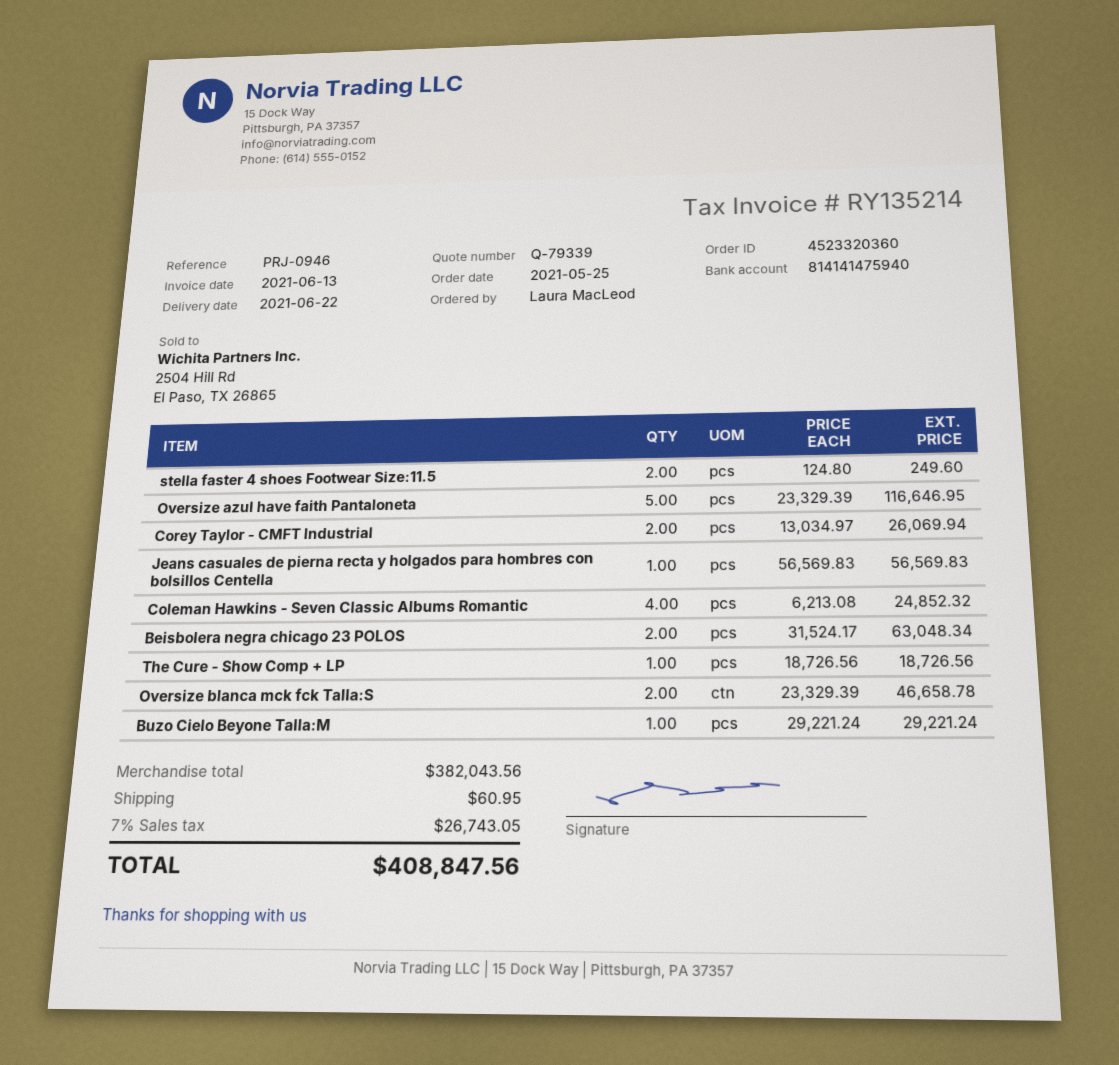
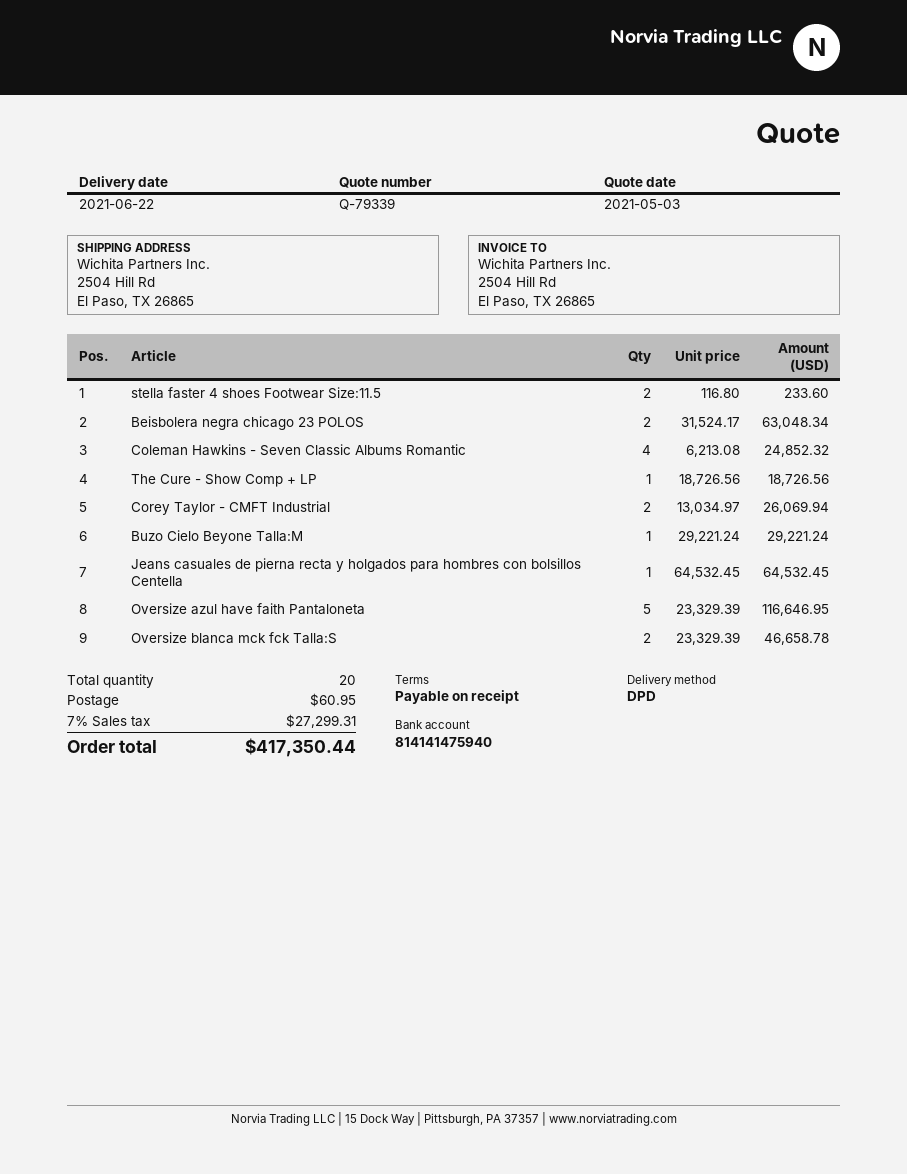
stella faster 4 shoes Footwear Size:11.5: 2 x 124.80 = 249.60 -> 2 x 116.80 = 233.60
Jeans casuales de pierna recta y holgados para hombres con bolsillos Centella: 1 x 56569.83 = 56569.83 -> 1 x 64532.45 = 64532.45
tax: 7% = 26743.05 -> 7% = 27299.31
total: 408847.56 -> 417350.44

